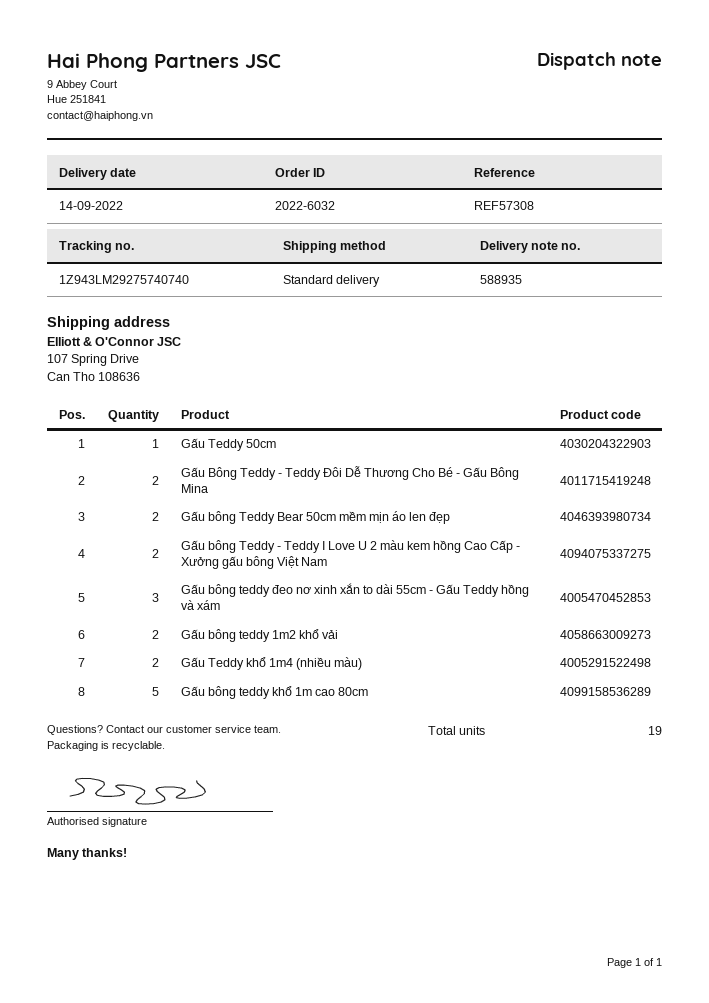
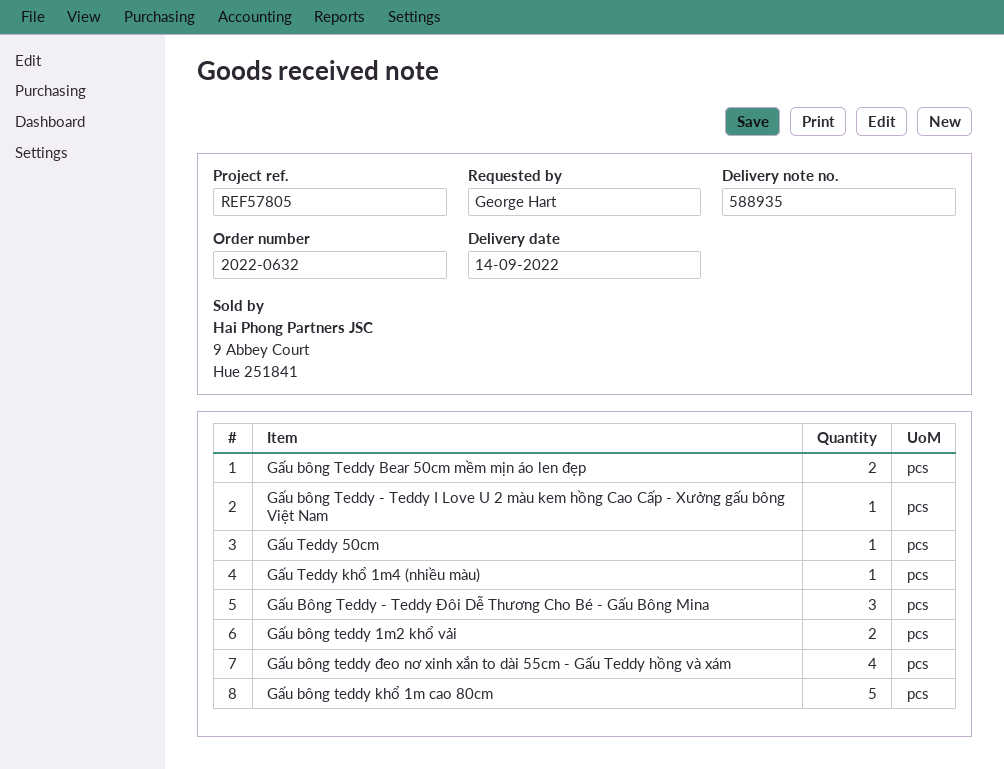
order number: 2022-6032 -> 2022-0632
reference: REF57308 -> REF57805
Gấu Bông Teddy - Teddy Đôi Dễ Thương Cho Bé - Gấu Bông Mina: 2 -> 3
Gấu bông Teddy - Teddy I Love U 2 màu kem hồng Cao Cấp - Xưởng gấu bông Việt Nam: 2 -> 1
Gấu bông teddy đeo nơ xinh xắn to dài 55cm - Gấu Teddy hồng và xám: 3 -> 4
Gấu Teddy khổ 1m4 (nhiều màu): 2 -> 1

